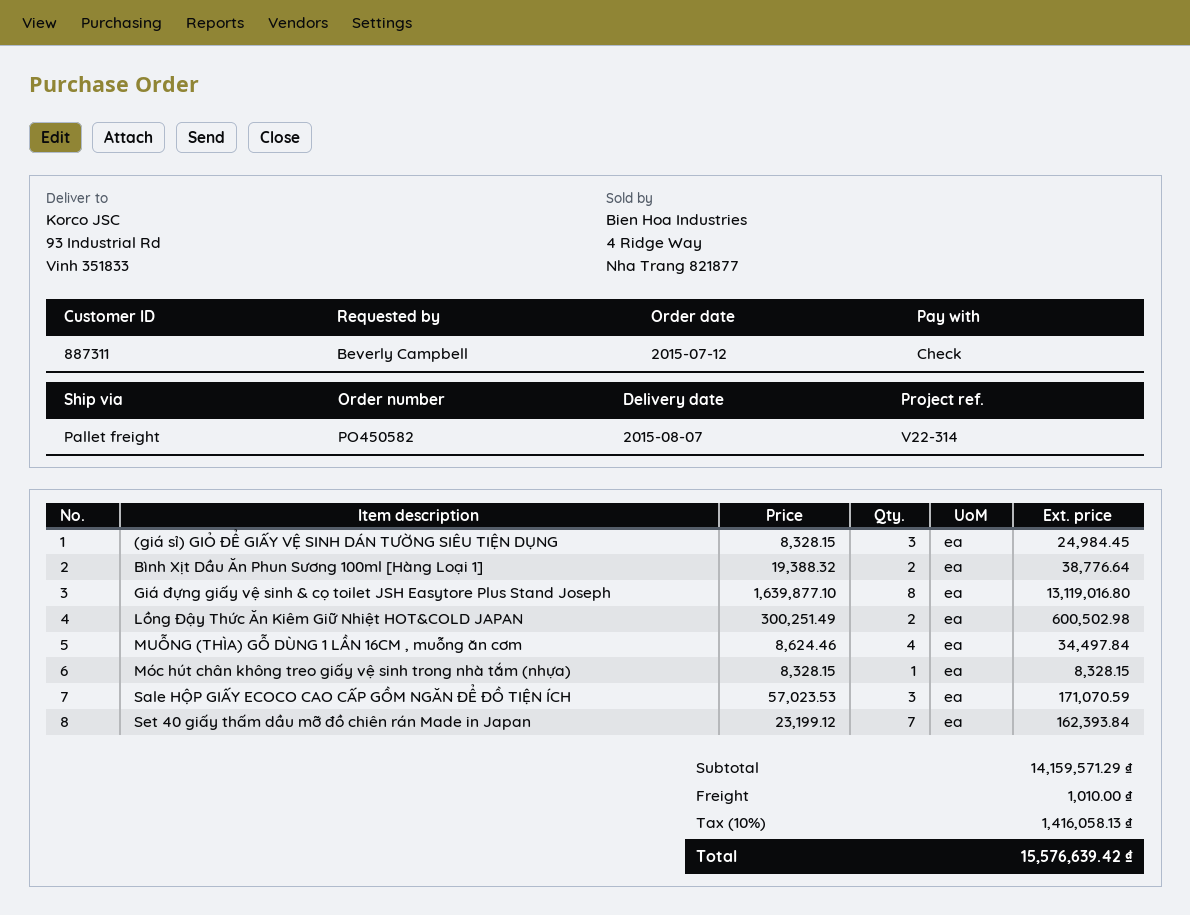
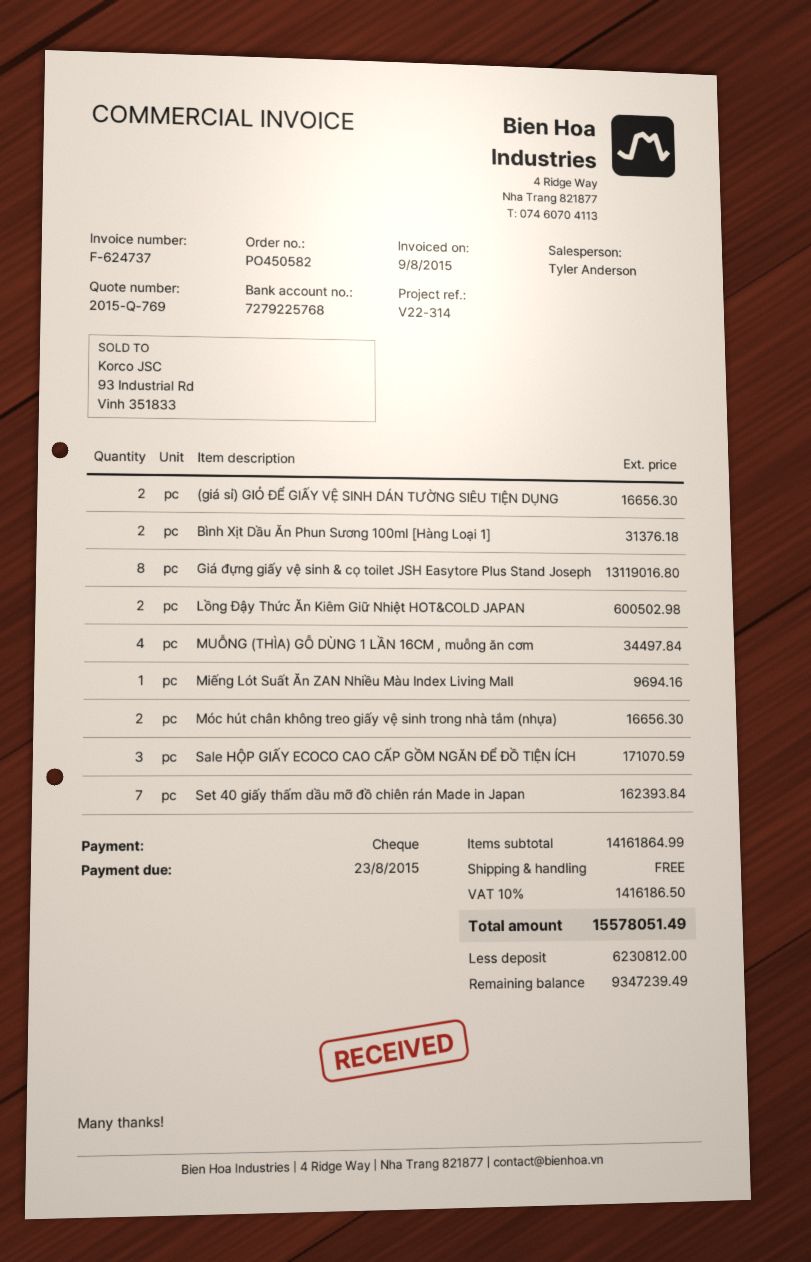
(giá sỉ) GIỎ ĐỂ GIẤY VỆ SINH DÁN TƯỜNG SIÊU TIỆN DỤNG: 3 for 24984.45 -> 2 for 16656.30
Bình Xịt Dầu Ăn Phun Sương 100ml [Hàng Loại 1]: 2 for 38776.64 -> 2 for 31376.18
Móc hút chân không treo giấy vệ sinh trong nhà tắm (nhựa): 1 for 8328.15 -> 2 for 16656.30
Miếng Lót Suất Ăn ZAN Nhiều Màu Index Living Mall: none -> 1 for 9694.16
subtotal: 14159571.29 -> 14161864.99
shipping: 1010.00 -> 0.00
tax: 10% = 1416058.13 -> 10% = 1416186.50
total: 15576639.42 -> 15578051.49

